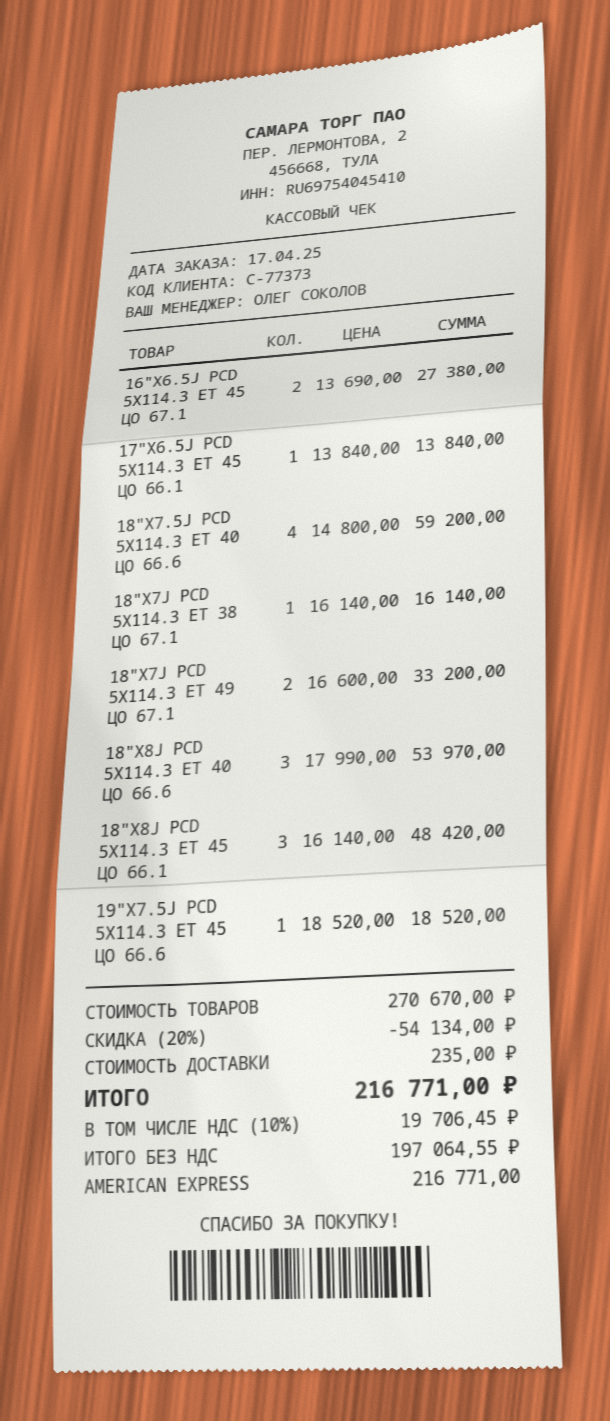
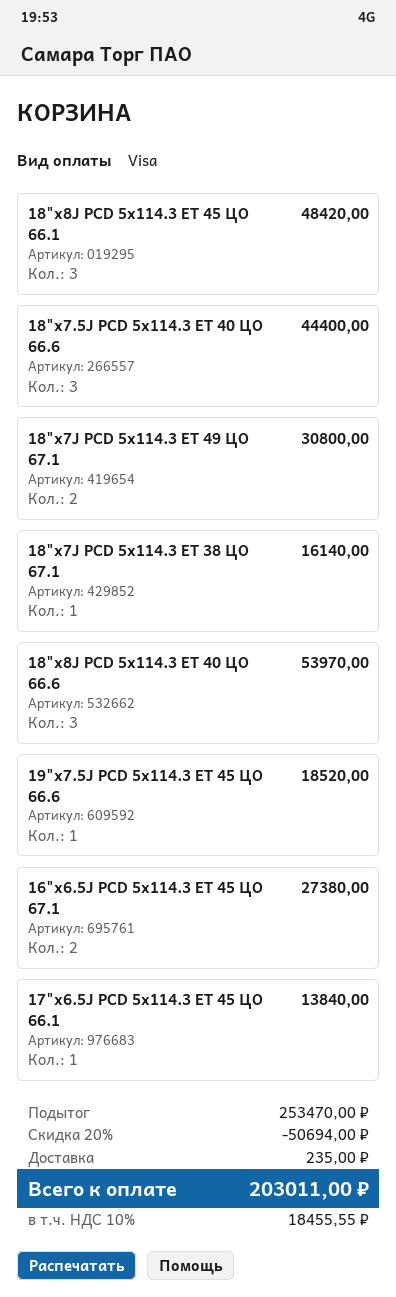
payment method: American Express -> Visa
18"X7.5J PCD 5X114.3 ЕТ 40 ЦО 66.6: 4 for 59200.00 -> 3 for 44400.00
18"X7J PCD 5X114.3 ЕТ 49 ЦО 67.1: 2 for 33200.00 -> 2 for 30800.00
subtotal: 270670.00 -> 253470.00
discount: 20% = 54134.00 -> 20% = 50694.00
tax: 10% = 19706.45 -> 10% = 18455.55
total: 216771.00 -> 203011.00

